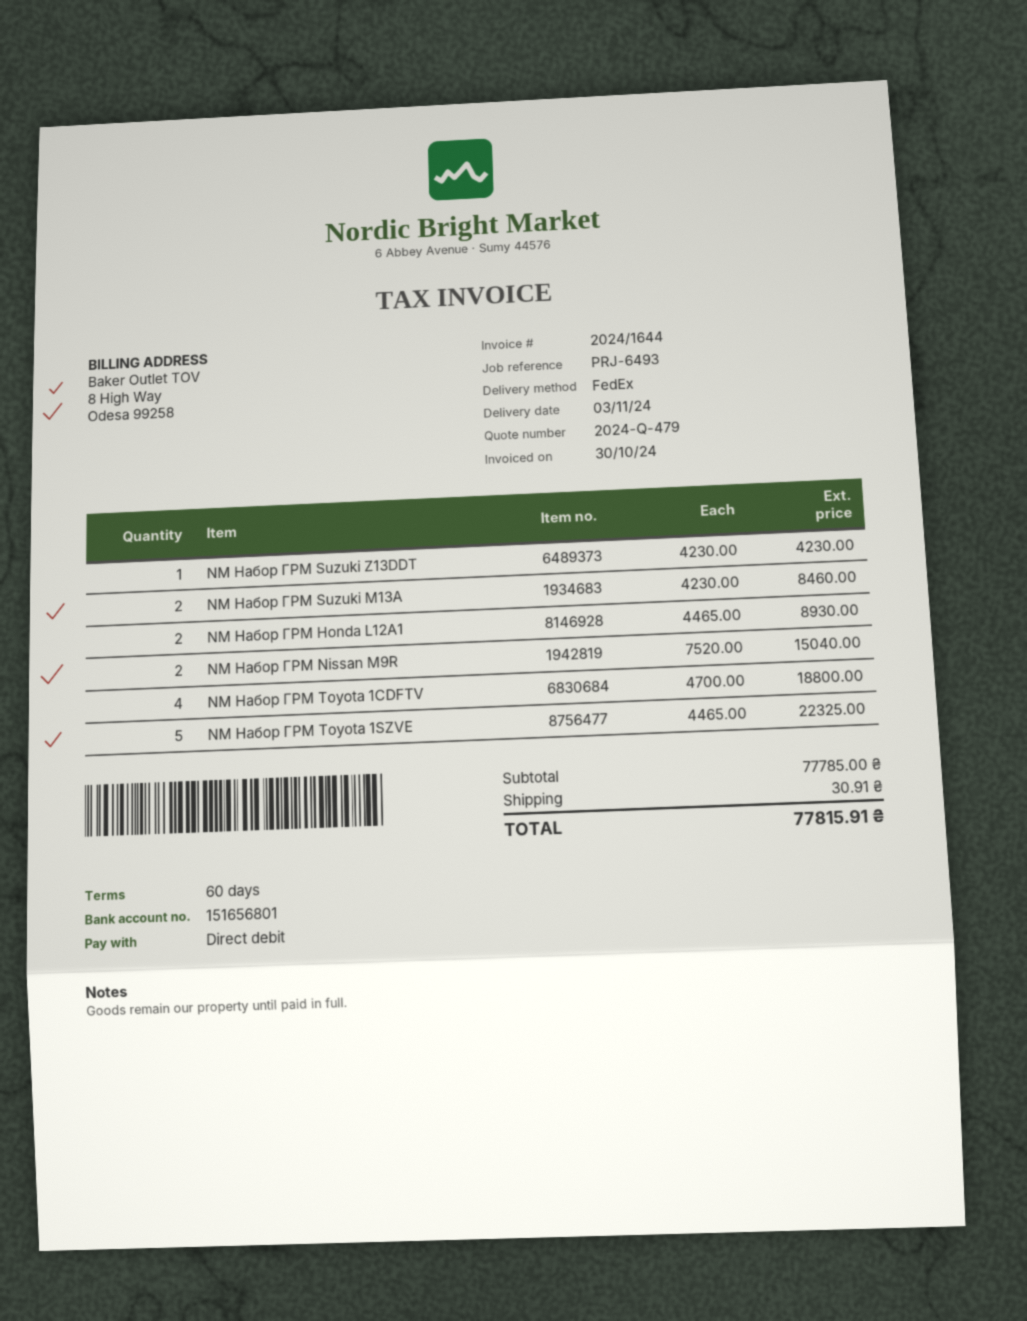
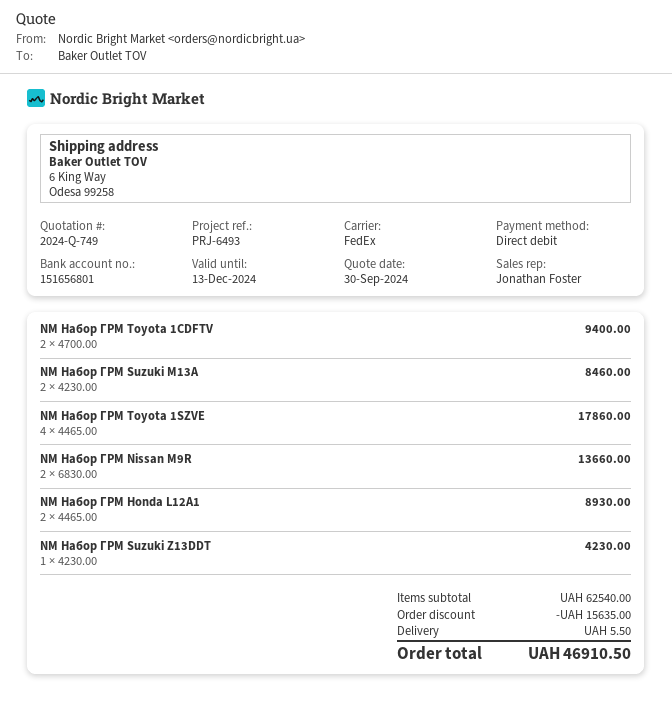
quote number: 2024-Q-479 -> 2024-Q-749
NM Набор ГРМ Nissan M9R: 2 x 7520.00 = 15040.00 -> 2 x 6830.00 = 13660.00
NM Набор ГРМ Toyota 1CDFTV: 4 x 4700.00 = 18800.00 -> 2 x 4700.00 = 9400.00
NM Набор ГРМ Toyota 1SZVE: 5 x 4465.00 = 22325.00 -> 4 x 4465.00 = 17860.00
subtotal: 77785.00 -> 62540.00
discount: none -> 15635.00
shipping: 30.91 -> 5.50
total: 77815.91 -> 46910.50

